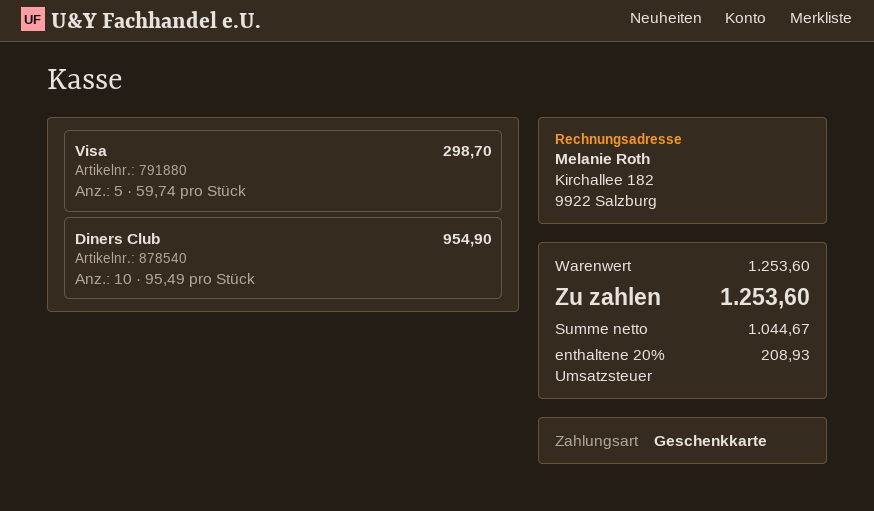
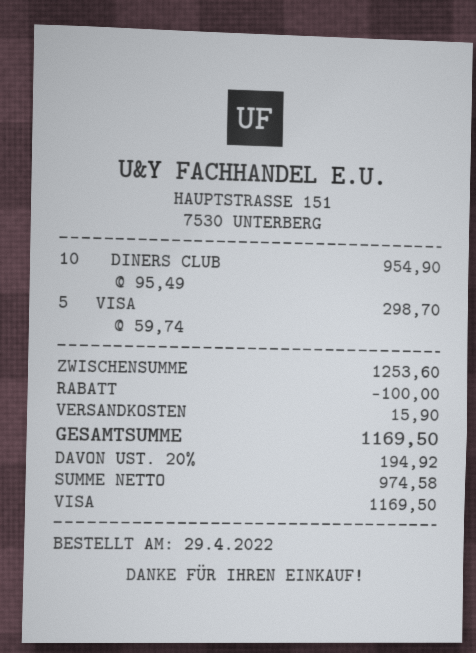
payment method: gift card -> Visa
discount: none -> 100.00
shipping: none -> 15.90
net: 1044.67 -> 974.58
tax: 20% = 208.93 -> 20% = 194.92
total: 1253.60 -> 1169.50

